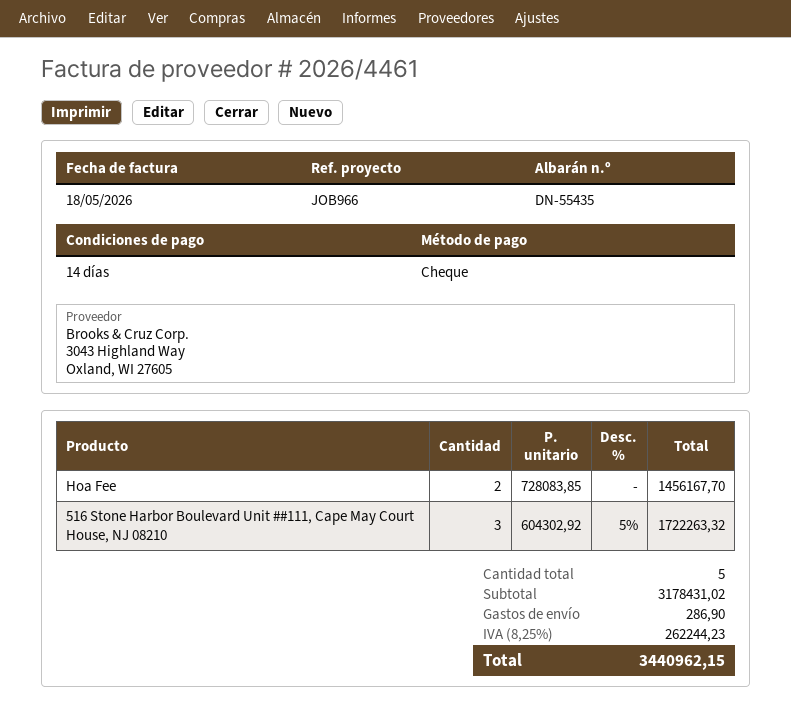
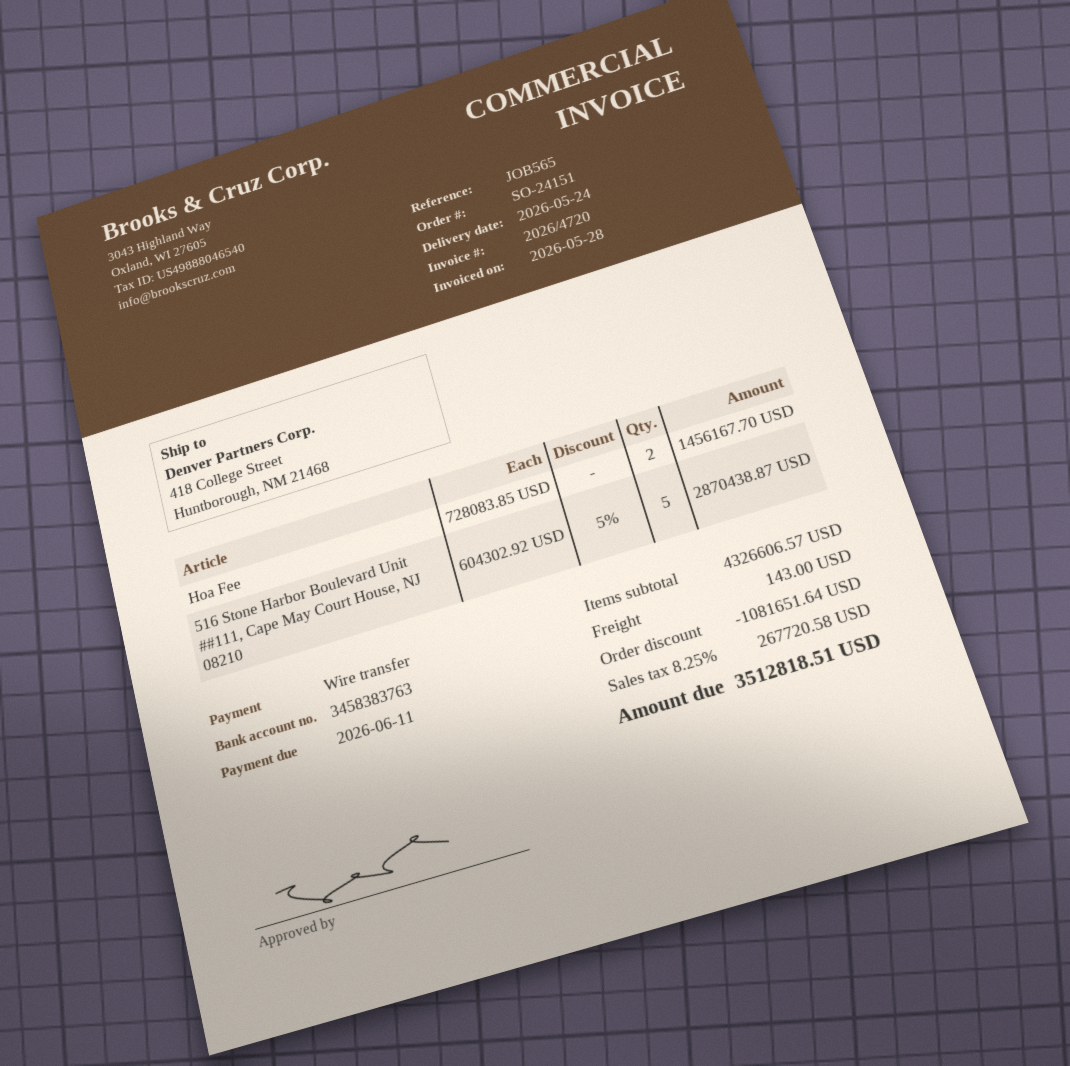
invoice number: 2026/4461 -> 2026/4720
invoice date: 2026-05-18 -> 2026-05-28
reference: JOB966 -> JOB565
payment method: cheque -> bank transfer
516 Stone Harbor Boulevard Unit ##111, Cape May Court House, NJ 08210: 3 x 604302.92 - 5% = 1722263.32 -> 5 x 604302.92 - 5% = 2870438.87
subtotal: 3178431.02 -> 4326606.57
discount: none -> 1081651.64
shipping: 286.90 -> 143.00
tax: 8.25% = 262244.23 -> 8.25% = 267720.58
total: 3440962.15 -> 3512818.51

